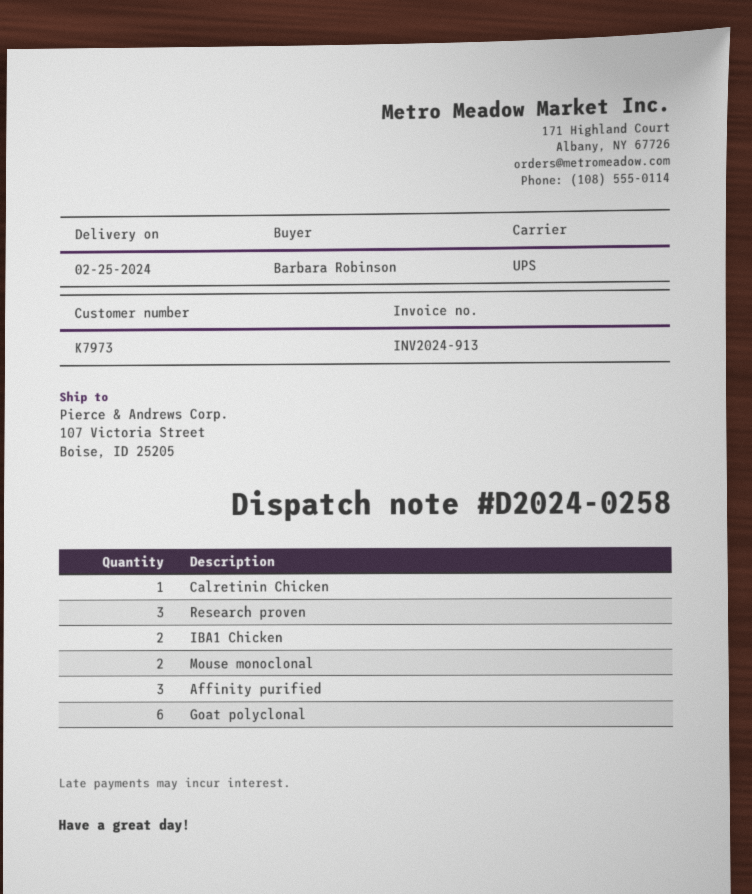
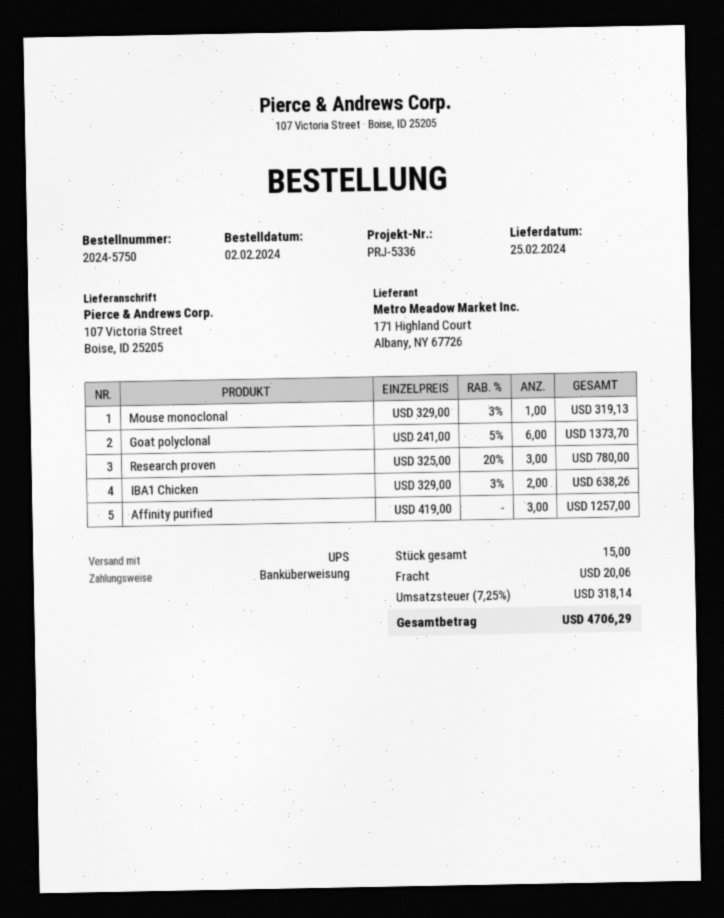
Calretinin Chicken: 1 -> none
Mouse monoclonal: 2 -> 1

